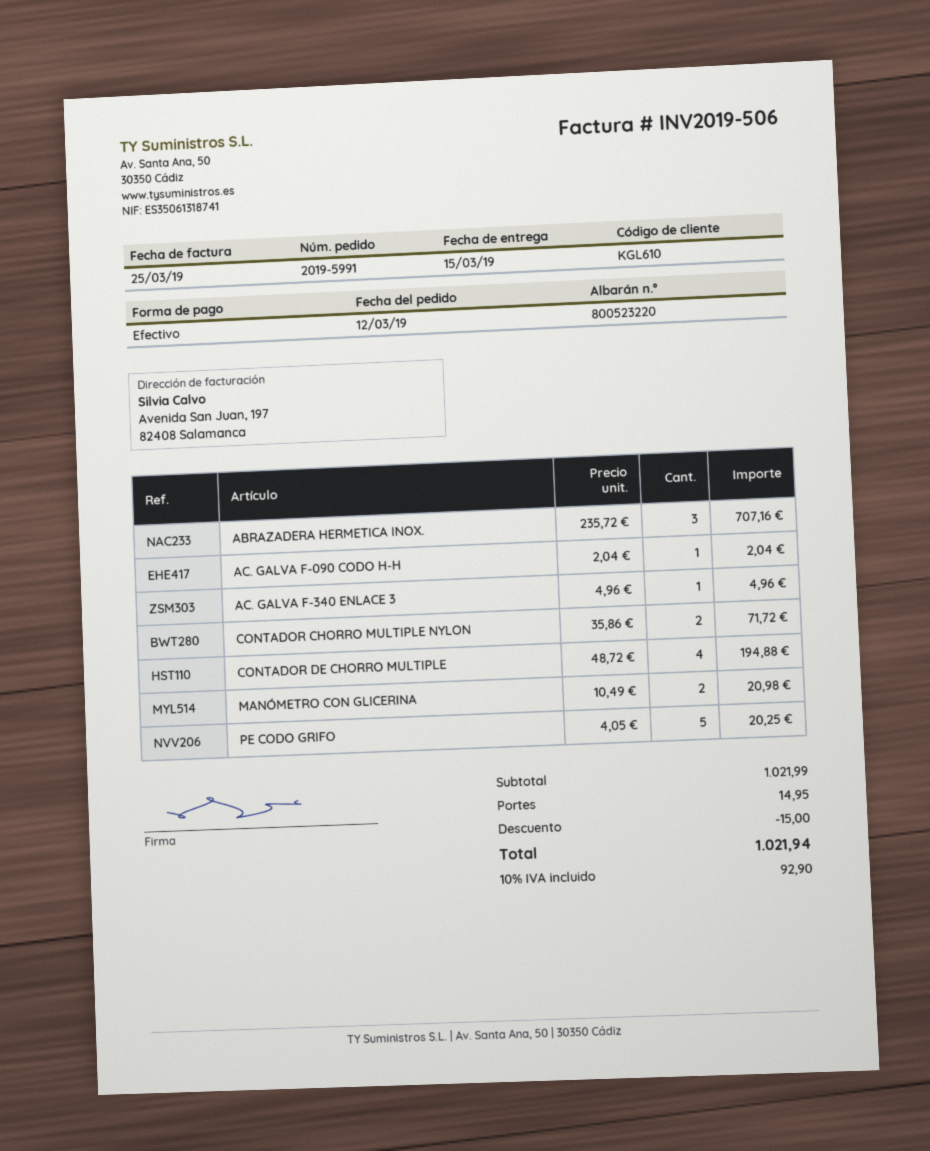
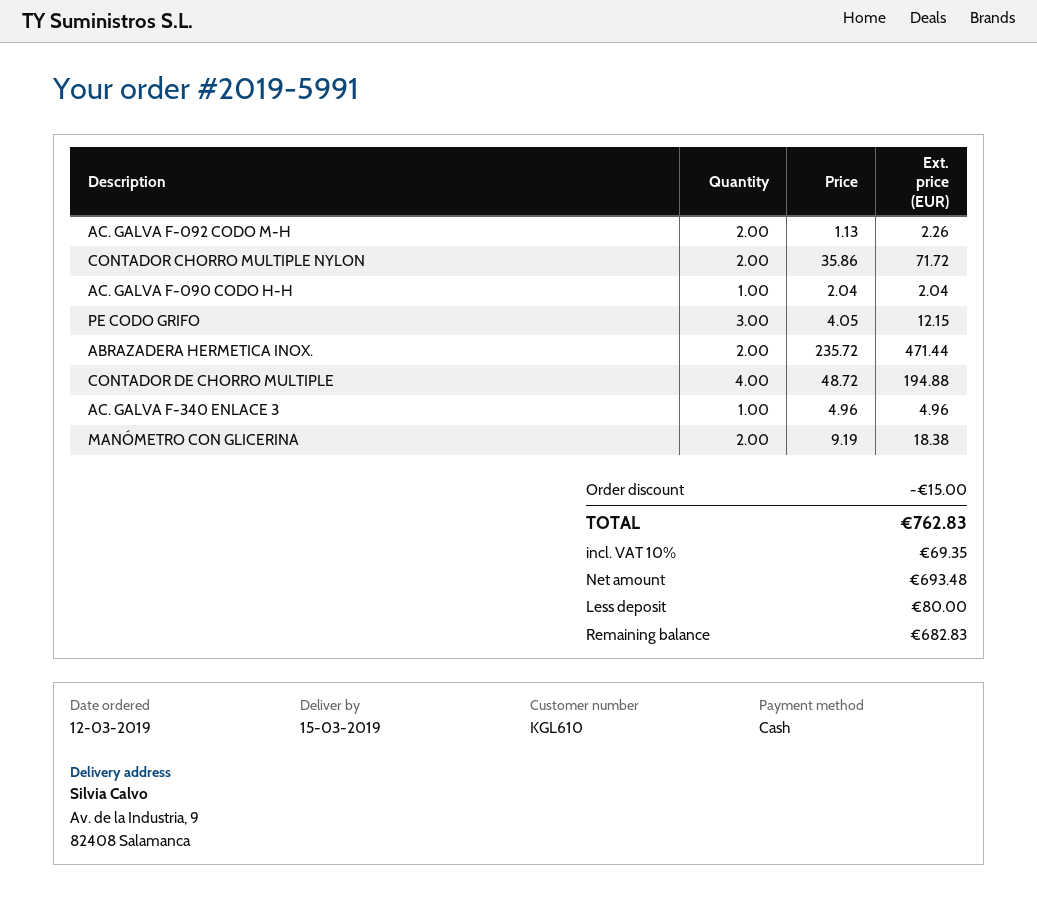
ABRAZADERA HERMETICA INOX.: 3 x 235.72 = 707.16 -> 2 x 235.72 = 471.44
MANÓMETRO CON GLICERINA: 2 x 10.49 = 20.98 -> 2 x 9.19 = 18.38
PE CODO GRIFO: 5 x 4.05 = 20.25 -> 3 x 4.05 = 12.15
AC. GALVA F-092 CODO M-H: none -> 2 x 1.13 = 2.26
shipping: 14.95 -> none
tax: 10% = 92.90 -> 10% = 69.35
total: 1021.94 -> 762.83

